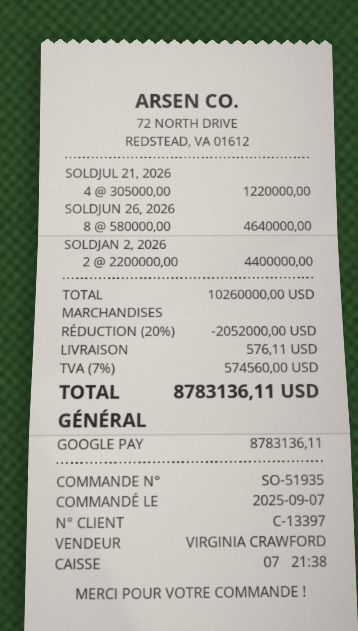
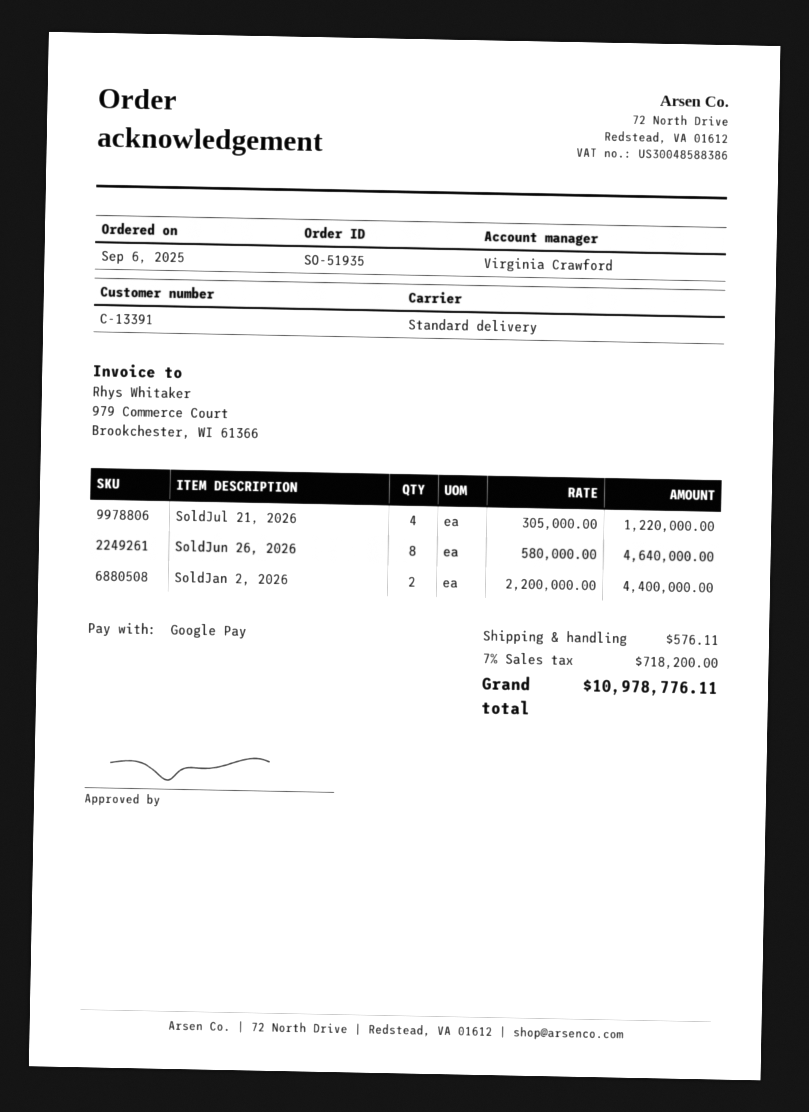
order date: 2025-09-07 -> 2025-09-06
customer number: C-13397 -> C-13391
discount: 20% = 2052000.00 -> none
tax: 7% = 574560.00 -> 7% = 718200.00
total: 8783136.11 -> 10978776.11

